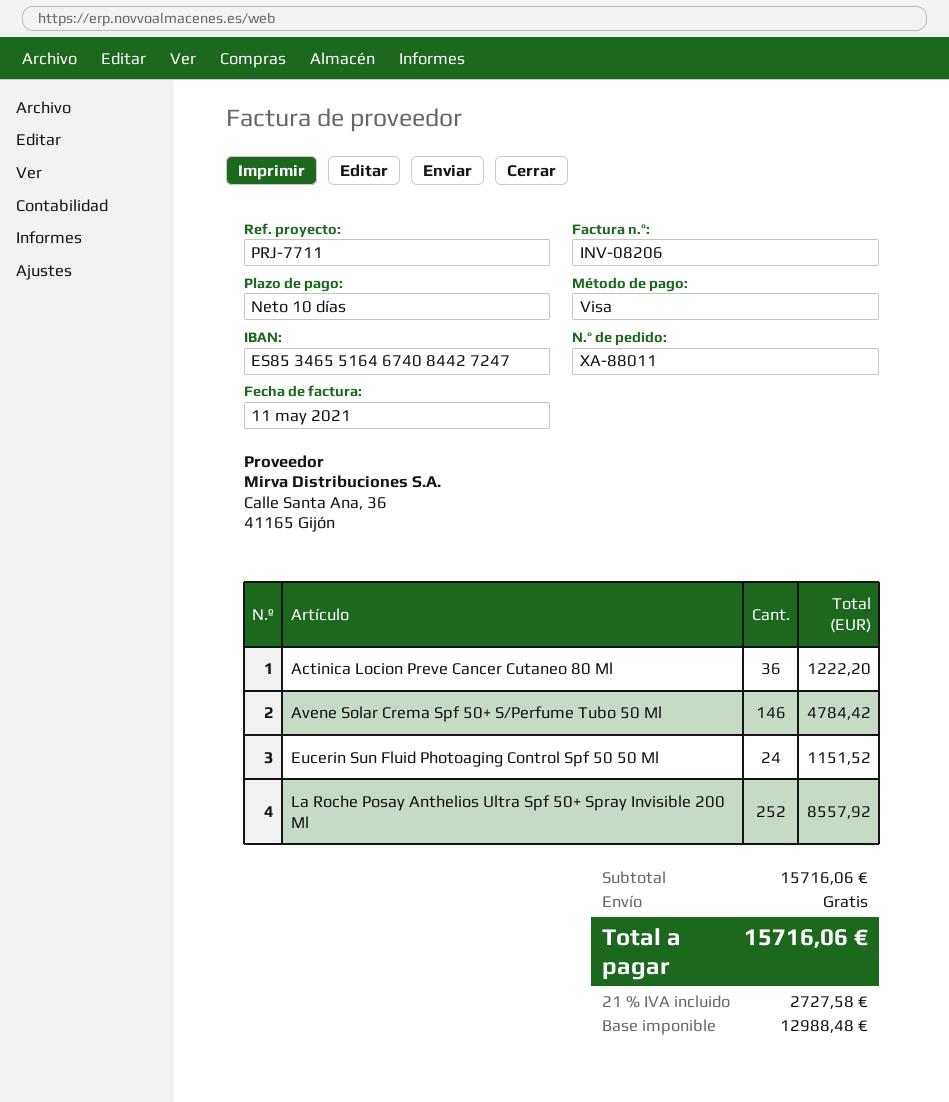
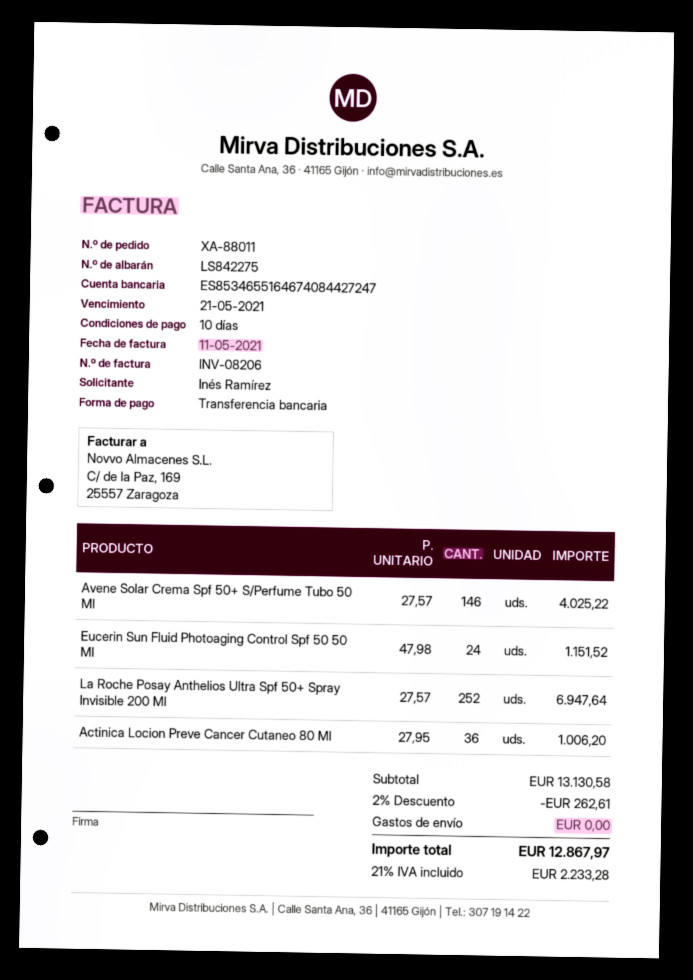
payment method: Visa -> bank transfer
Actinica Locion Preve Cancer Cutaneo 80 Ml: 36 for 1222.20 -> 36 for 1006.20
Avene Solar Crema Spf 50+ S/Perfume Tubo 50 Ml: 146 for 4784.42 -> 146 for 4025.22
La Roche Posay Anthelios Ultra Spf 50+ Spray Invisible 200 Ml: 252 for 8557.92 -> 252 for 6947.64
subtotal: 15716.06 -> 13130.58
discount: none -> 2% = 262.61
tax: 21% = 2727.58 -> 21% = 2233.28
total: 15716.06 -> 12867.97

